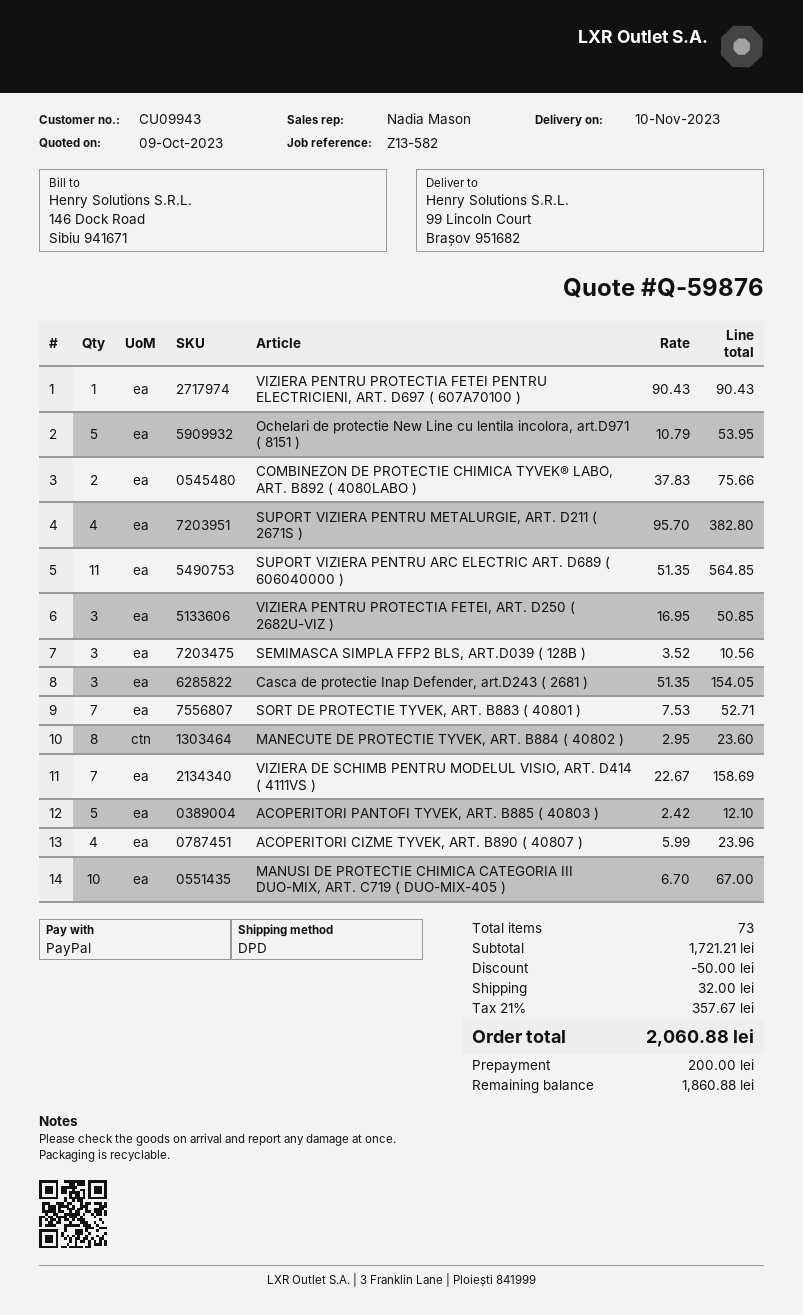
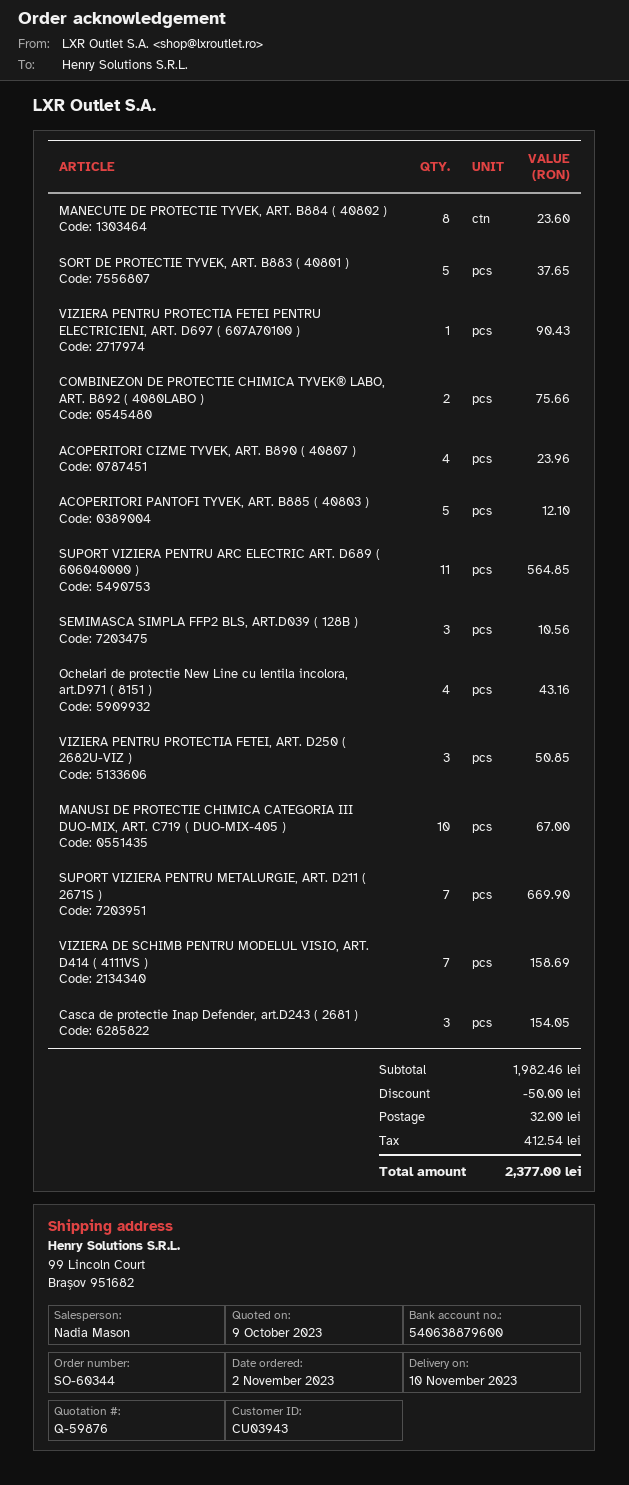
customer number: CU09943 -> CU03943
Ochelari de protectie New Line cu lentila incolora, art.D971 ( 8151 ): 5 for 53.95 -> 4 for 43.16
SUPORT VIZIERA PENTRU METALURGIE, ART. D211 ( 2671S ): 4 for 382.80 -> 7 for 669.90
SORT DE PROTECTIE TYVEK, ART. B883 ( 40801 ): 7 for 52.71 -> 5 for 37.65
subtotal: 1721.21 -> 1982.46
tax: 357.67 -> 412.54
total: 2060.88 -> 2377.00

